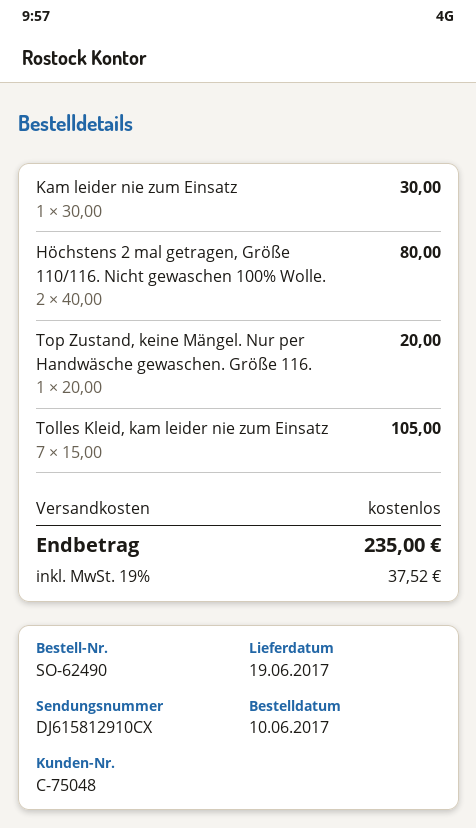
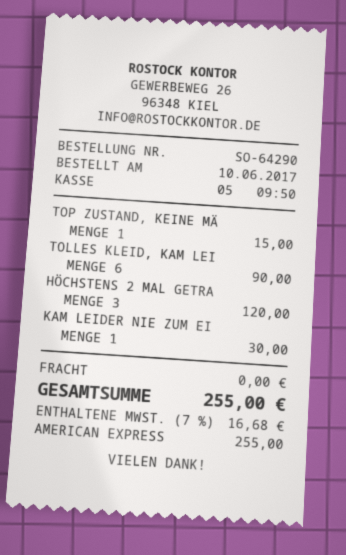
order number: SO-62490 -> SO-64290
Höchstens 2 mal getragen, Größe 110/116. Nicht gewaschen 100% Wolle.: 2 for 80.00 -> 3 for 120.00
Top Zustand, keine Mängel. Nur per Handwäsche gewaschen. Größe 116.: 1 for 20.00 -> 1 for 15.00
Tolles Kleid, kam leider nie zum Einsatz: 7 for 105.00 -> 6 for 90.00
tax: 19% = 37.52 -> 7% = 16.68
total: 235.00 -> 255.00

